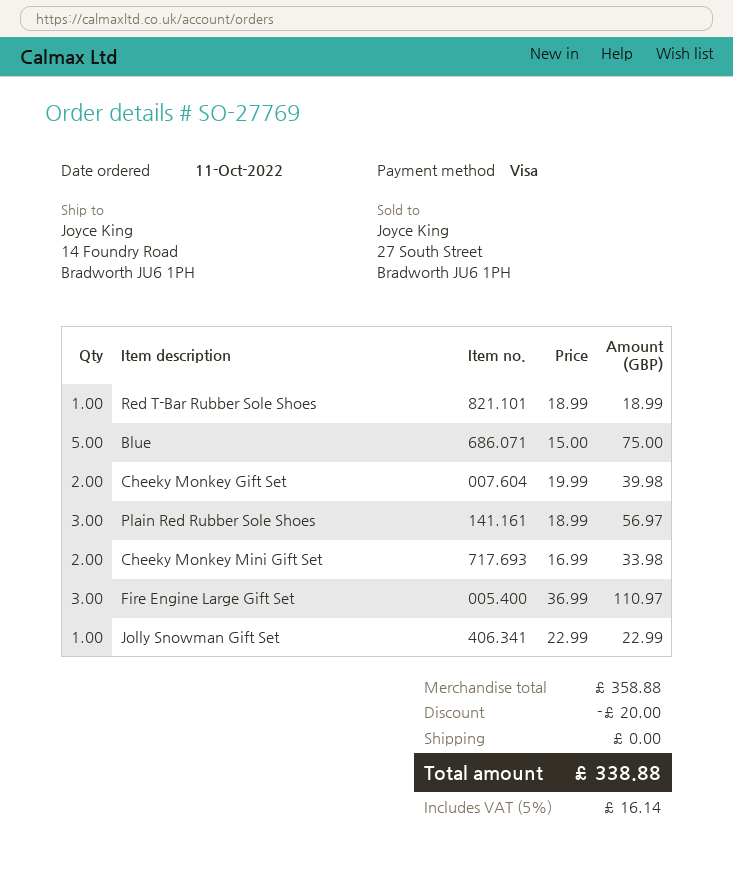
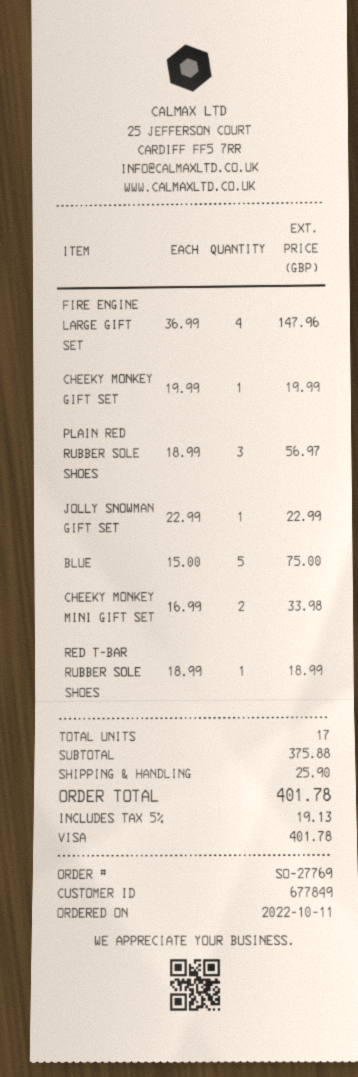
Cheeky Monkey Gift Set: 2 x 19.99 = 39.98 -> 1 x 19.99 = 19.99
Fire Engine Large Gift Set: 3 x 36.99 = 110.97 -> 4 x 36.99 = 147.96
subtotal: 358.88 -> 375.88
discount: 20.00 -> none
shipping: 0.00 -> 25.90
tax: 5% = 16.14 -> 5% = 19.13
total: 338.88 -> 401.78

